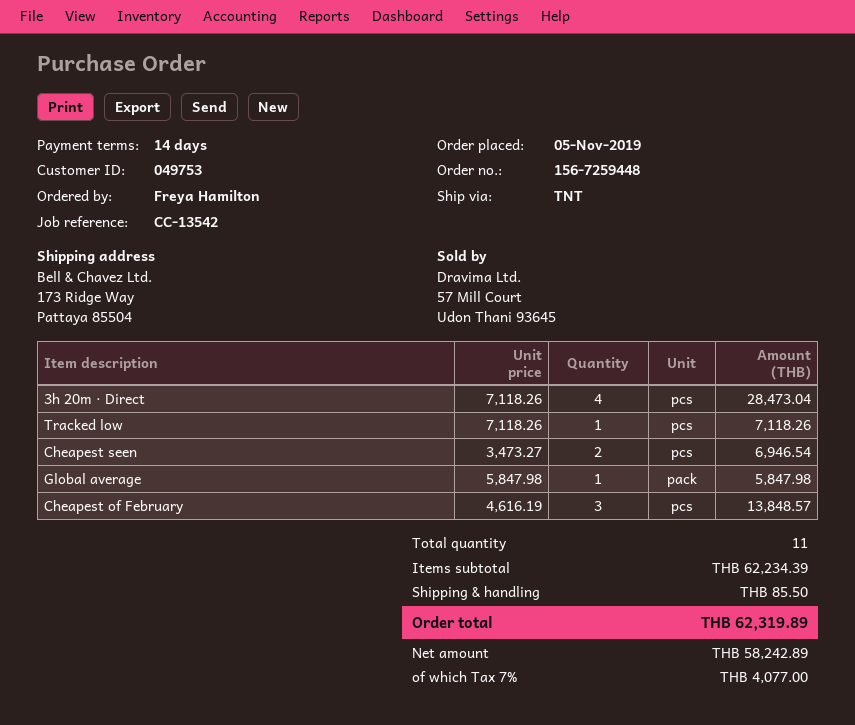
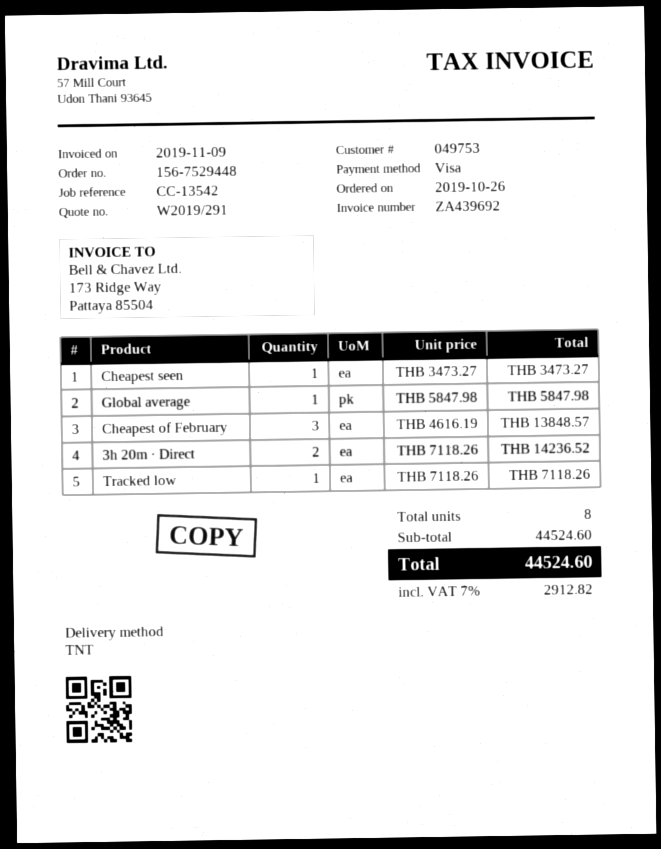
order number: 156-7259448 -> 156-7529448
order date: 2019-11-05 -> 2019-10-26
3h 20m · Direct: 4 x 7118.26 = 28473.04 -> 2 x 7118.26 = 14236.52
Cheapest seen: 2 x 3473.27 = 6946.54 -> 1 x 3473.27 = 3473.27
total quantity: 11 -> 8
subtotal: 62234.39 -> 44524.60
shipping: 85.50 -> none
tax: 7% = 4077.00 -> 7% = 2912.82
total: 62319.89 -> 44524.60

